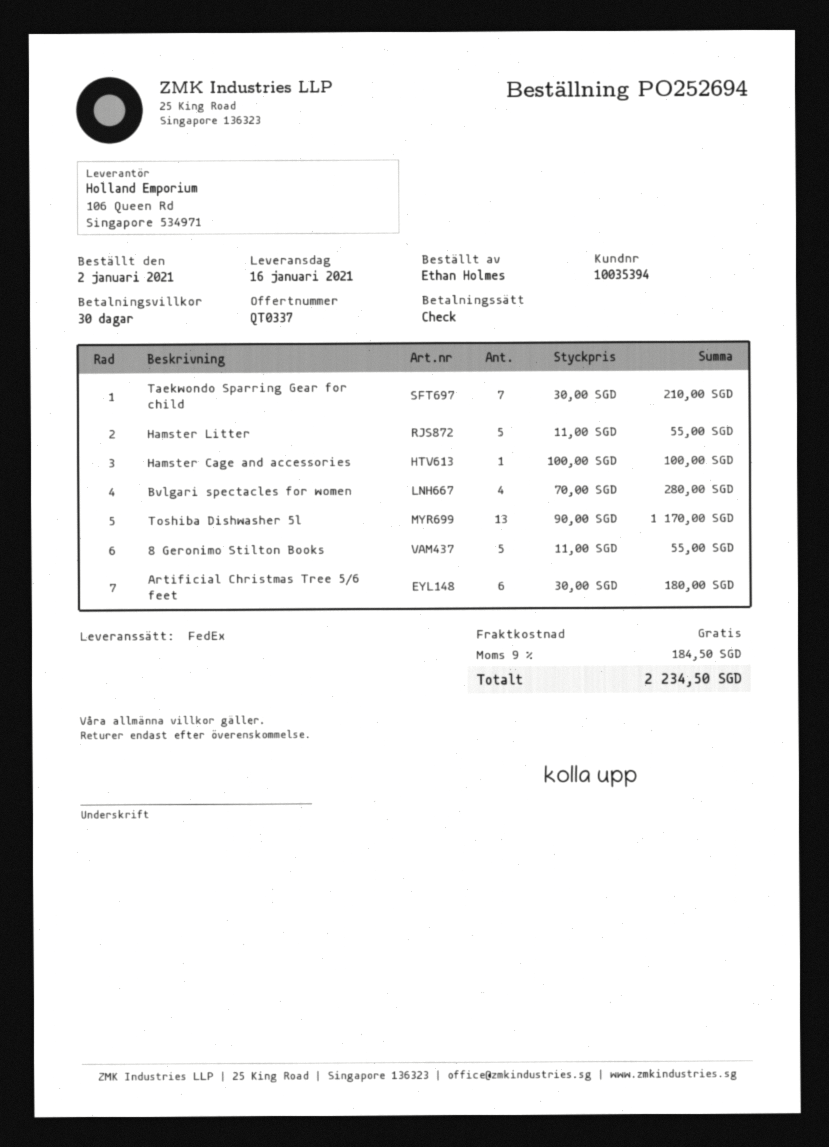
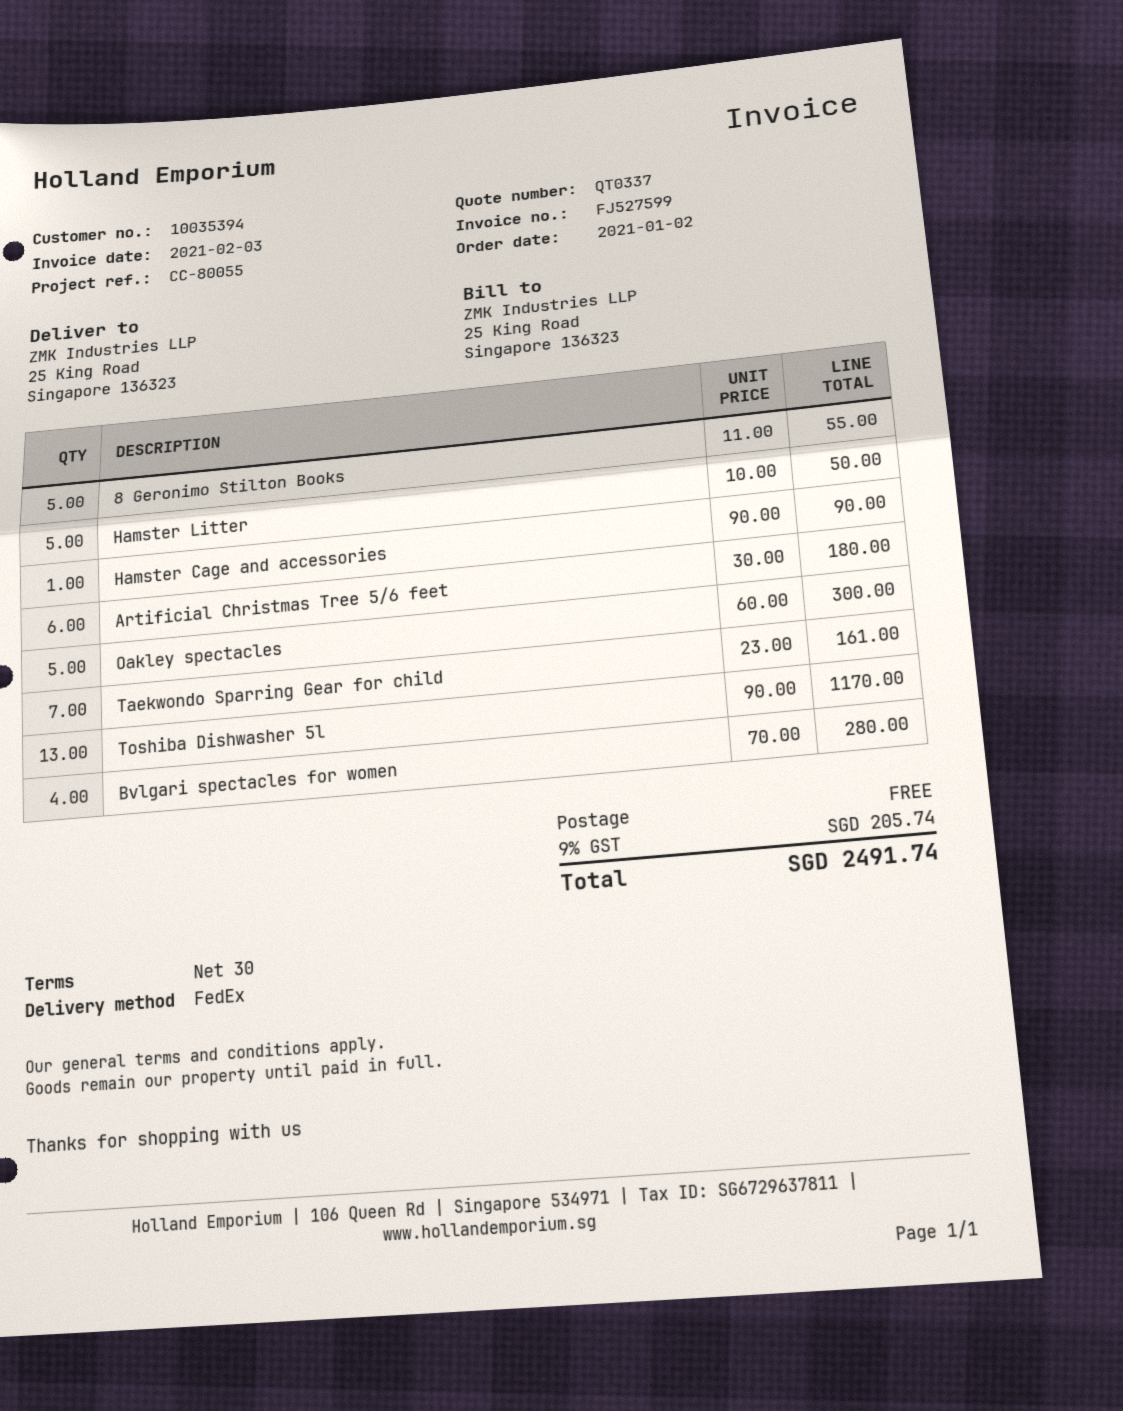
Taekwondo Sparring Gear for child: 7 x 30.00 = 210.00 -> 7 x 23.00 = 161.00
Hamster Litter: 5 x 11.00 = 55.00 -> 5 x 10.00 = 50.00
Hamster Cage and accessories: 1 x 100.00 = 100.00 -> 1 x 90.00 = 90.00
Oakley spectacles: none -> 5 x 60.00 = 300.00
tax: 9% = 184.50 -> 9% = 205.74
total: 2234.50 -> 2491.74

